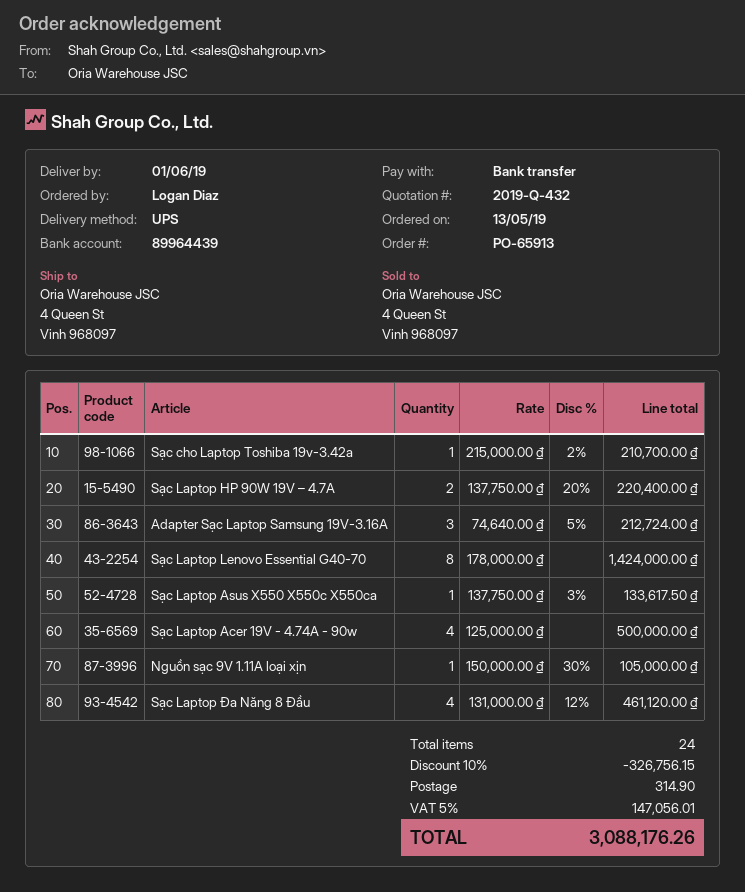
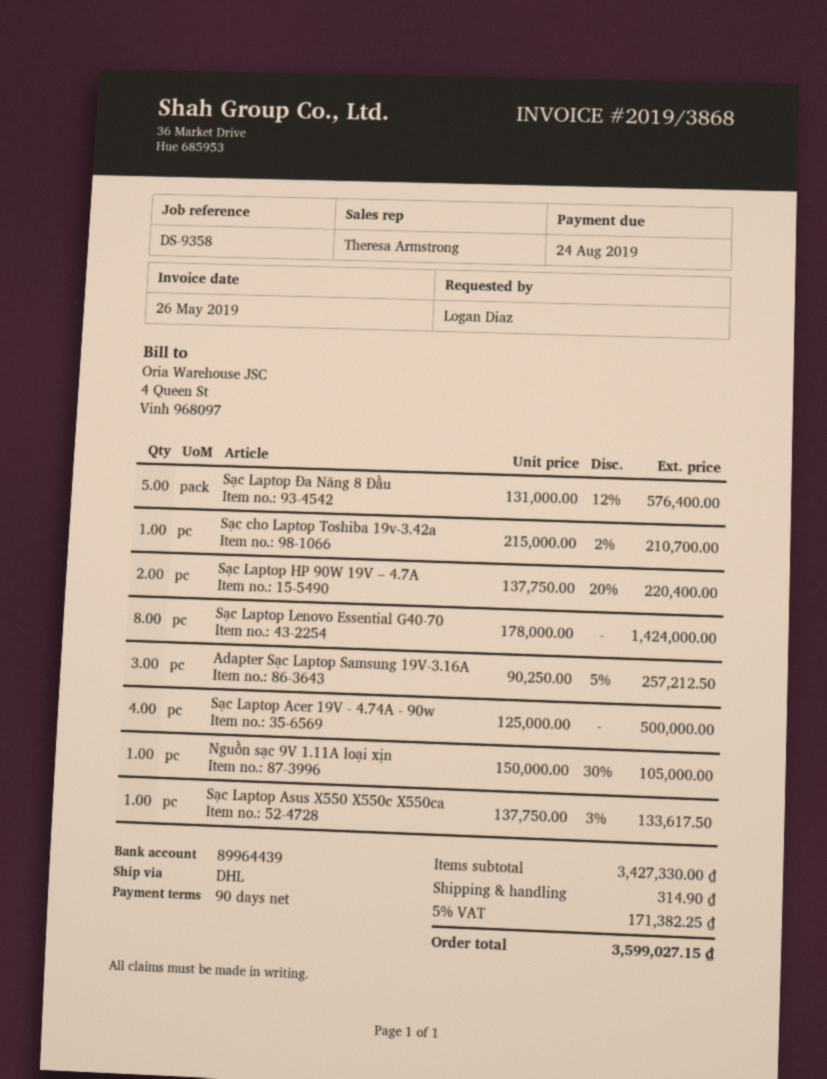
shipping method: UPS -> DHL
Adapter Sạc Laptop Samsung 19V-3.16A: 3 x 74640.00 - 5% = 212724.00 -> 3 x 90250.00 - 5% = 257212.50
Sạc Laptop Đa Năng 8 Đầu: 4 x 131000.00 - 12% = 461120.00 -> 5 x 131000.00 - 12% = 576400.00
discount: 10% = 326756.15 -> none
tax: 5% = 147056.01 -> 5% = 171382.25
total: 3088176.26 -> 3599027.15

